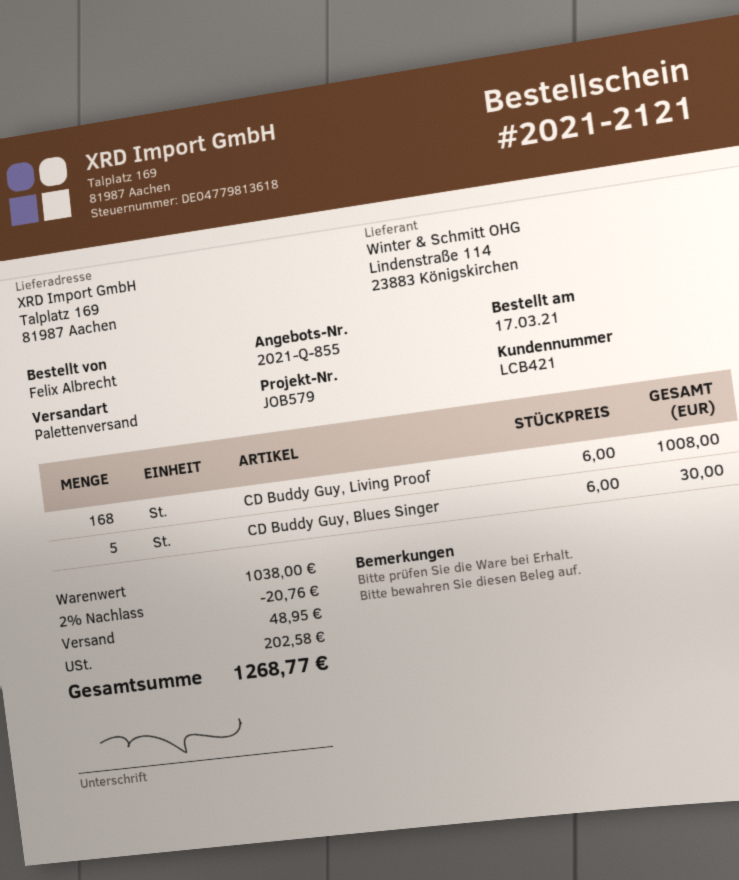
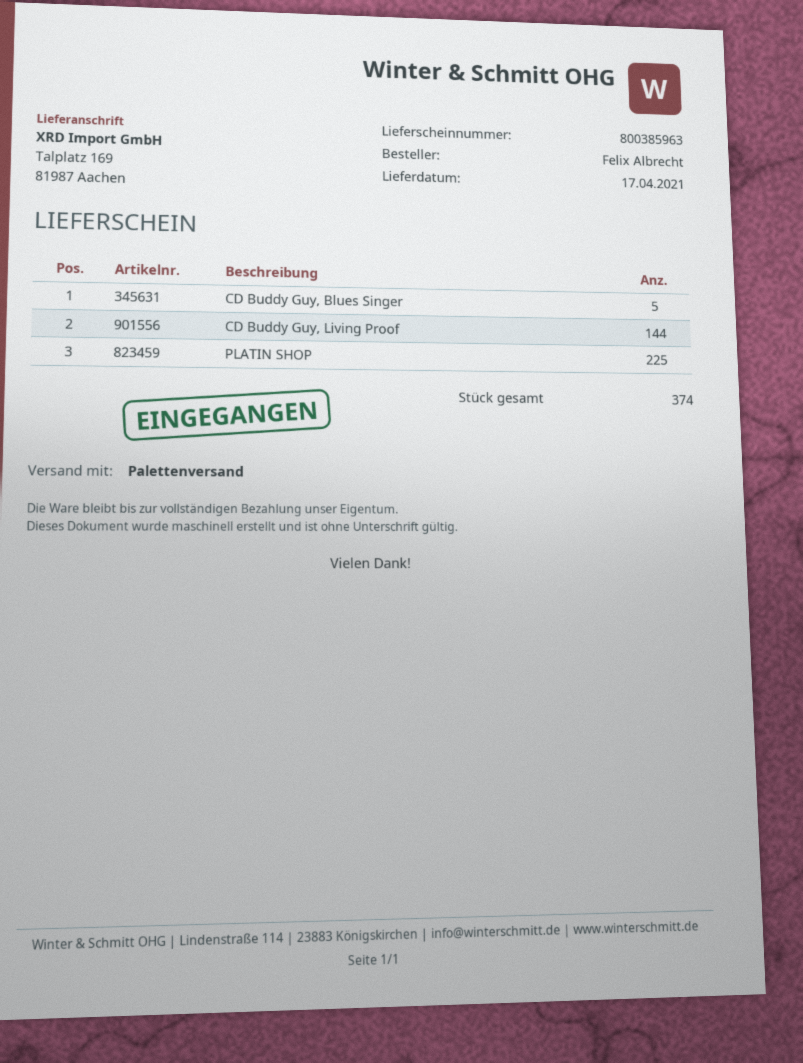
CD Buddy Guy, Living Proof: 168 -> 144
PLATIN SHOP: none -> 225

